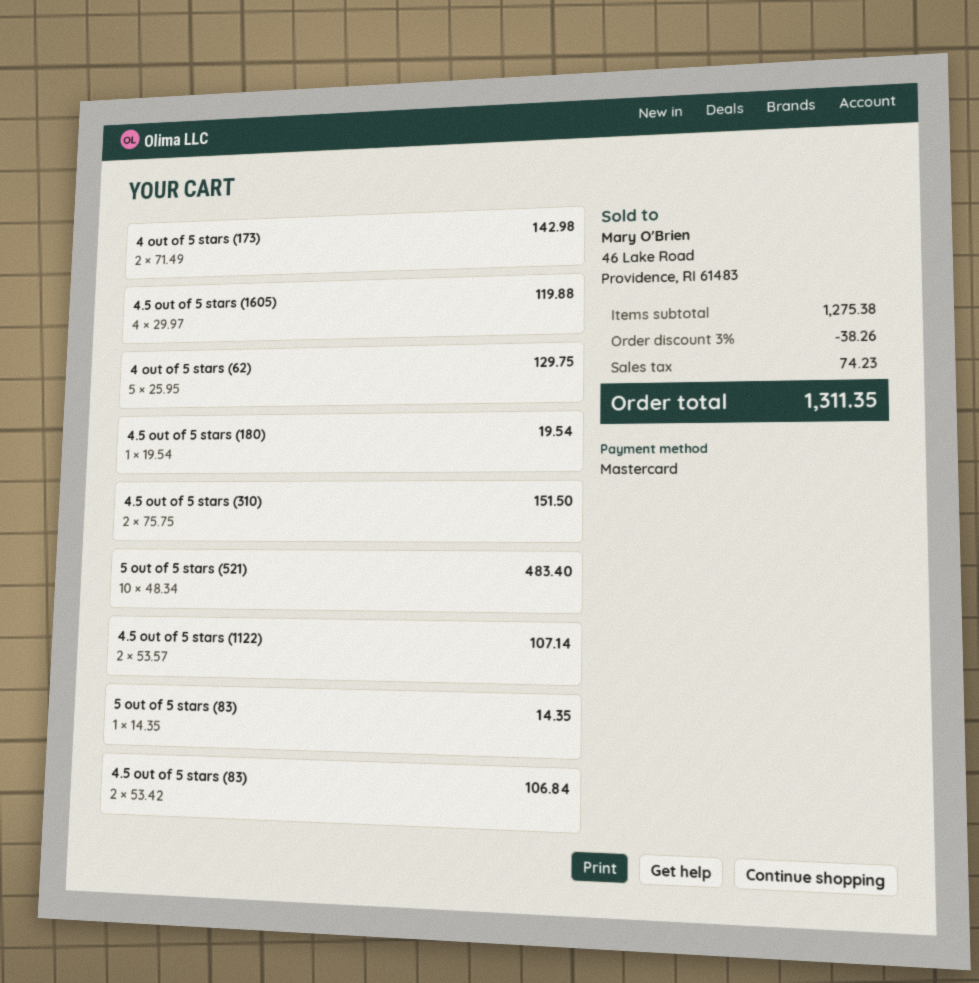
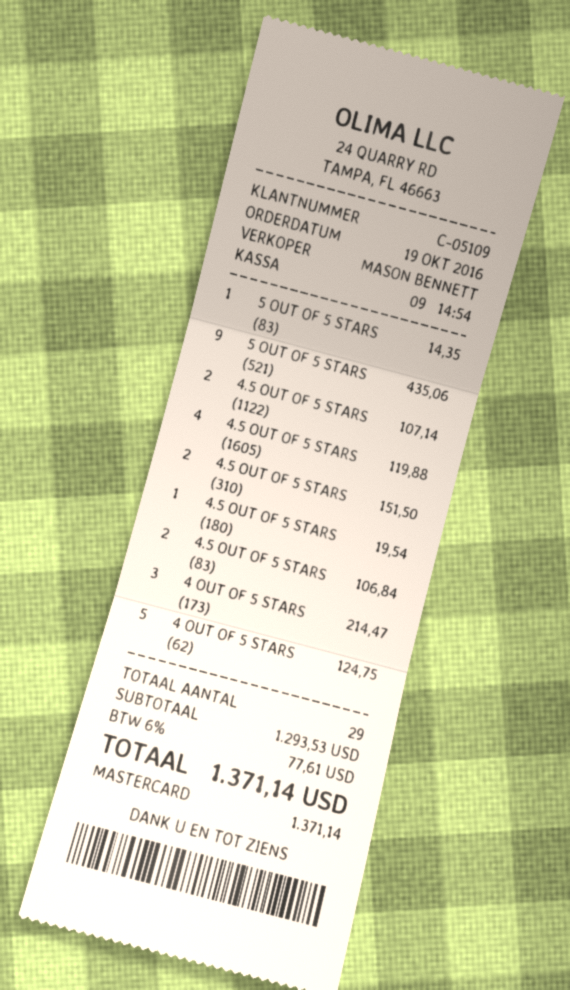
4 out of 5 stars (173): 2 for 142.98 -> 3 for 214.47
4 out of 5 stars (62): 5 for 129.75 -> 5 for 124.75
5 out of 5 stars (521): 10 for 483.40 -> 9 for 435.06
subtotal: 1275.38 -> 1293.53
discount: 3% = 38.26 -> none
tax: 74.23 -> 77.61
total: 1311.35 -> 1371.14

